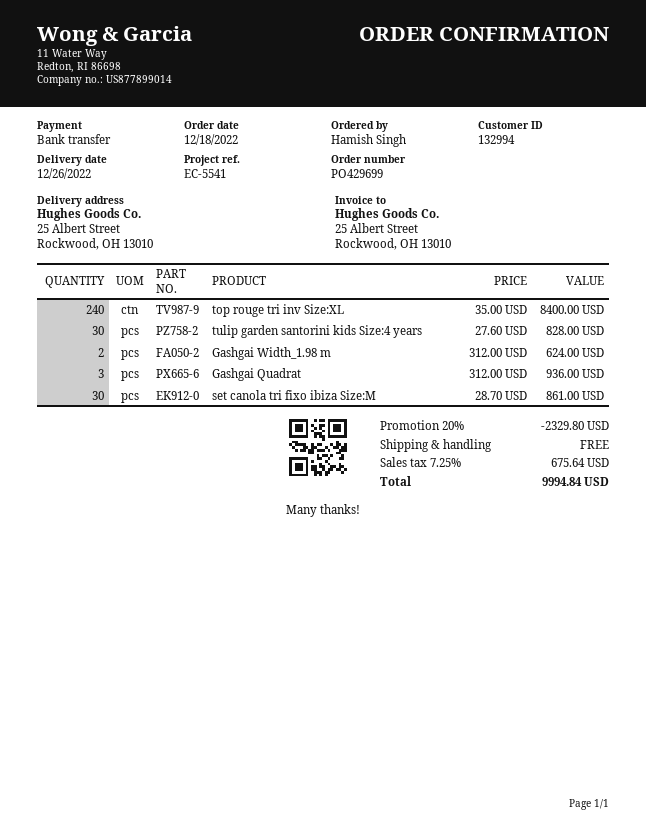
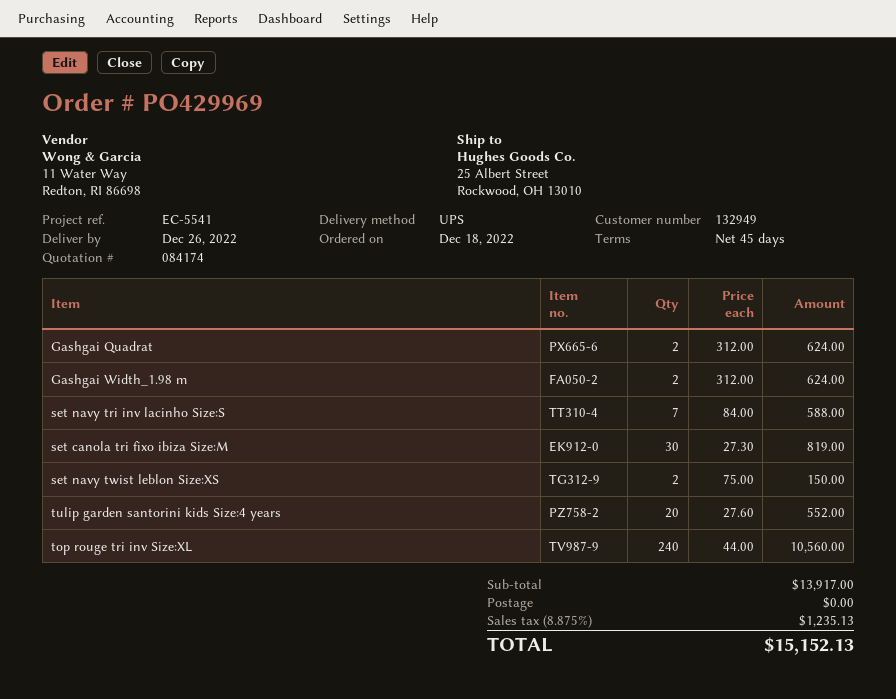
order number: PO429699 -> PO429969
customer number: 132994 -> 132949
top rouge tri inv Size:XL: 240 x 35.00 = 8400.00 -> 240 x 44.00 = 10560.00
tulip garden santorini kids Size:4 years: 30 x 27.60 = 828.00 -> 20 x 27.60 = 552.00
Gashgai Quadrat: 3 x 312.00 = 936.00 -> 2 x 312.00 = 624.00
set canola tri fixo ibiza Size:M: 30 x 28.70 = 861.00 -> 30 x 27.30 = 819.00
set navy tri inv lacinho Size:S: none -> 7 x 84.00 = 588.00
set navy twist leblon Size:XS: none -> 2 x 75.00 = 150.00
discount: 20% = 2329.80 -> none
tax: 7.25% = 675.64 -> 8.875% = 1235.13
total: 9994.84 -> 15152.13

